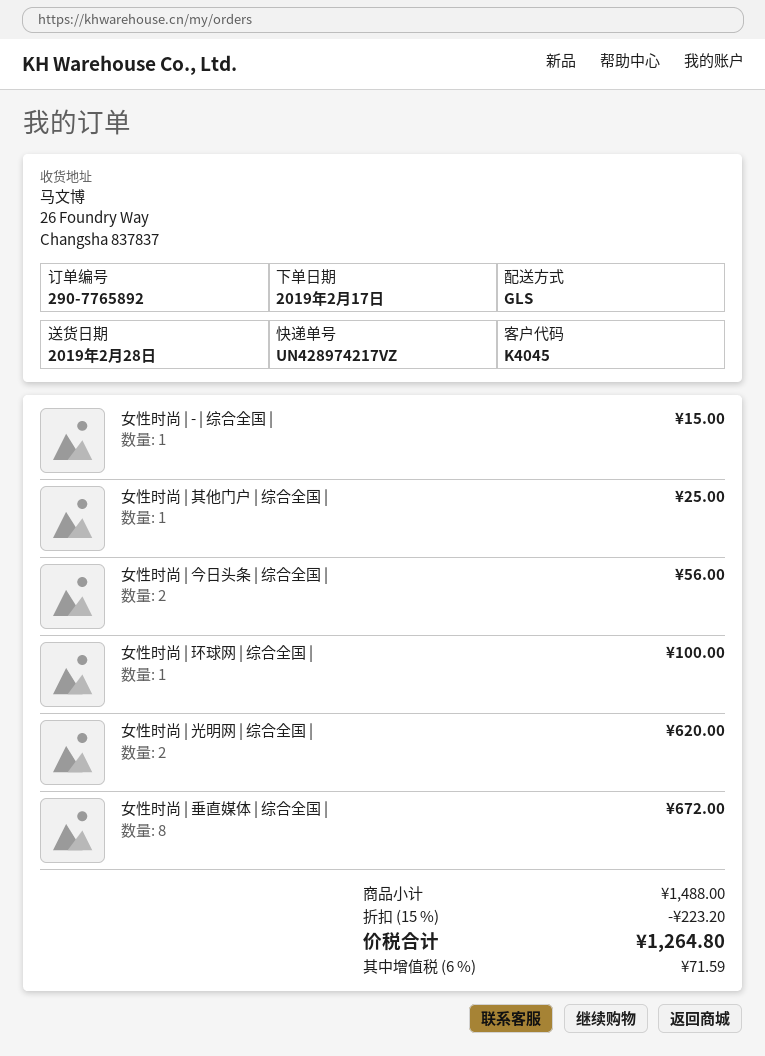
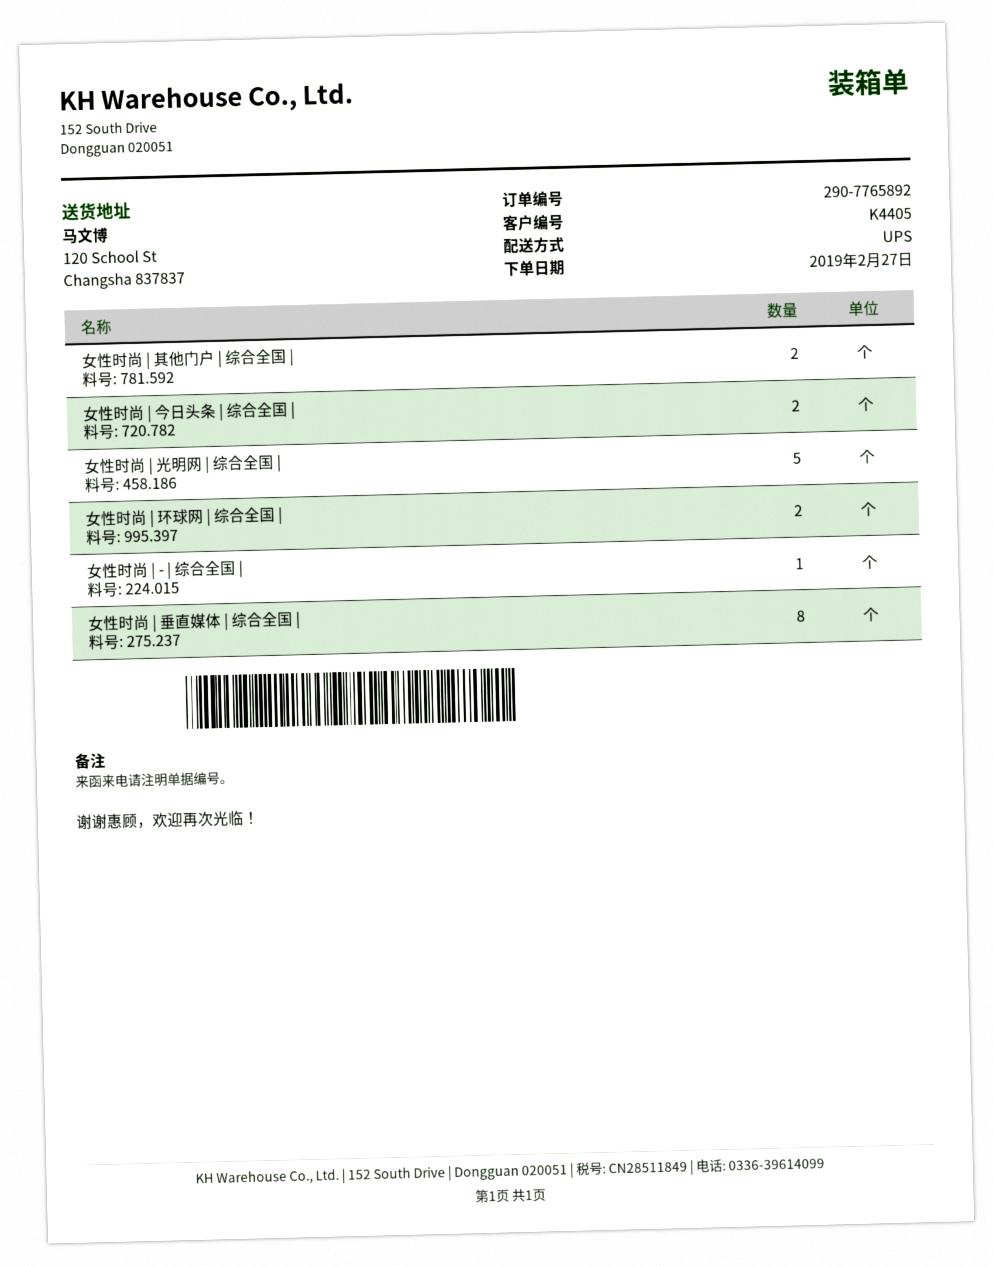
order date: 2019-02-17 -> 2019-02-27
customer number: K4045 -> K4405
shipping method: GLS -> UPS
ship to: 26 Foundry Way, Changsha 837837 -> 120 School St, Changsha 837837
女性时尚 | 其他门户 | 综合全国 |: 1 -> 2
女性时尚 | 环球网 | 综合全国 |: 1 -> 2
女性时尚 | 光明网 | 综合全国 |: 2 -> 5

